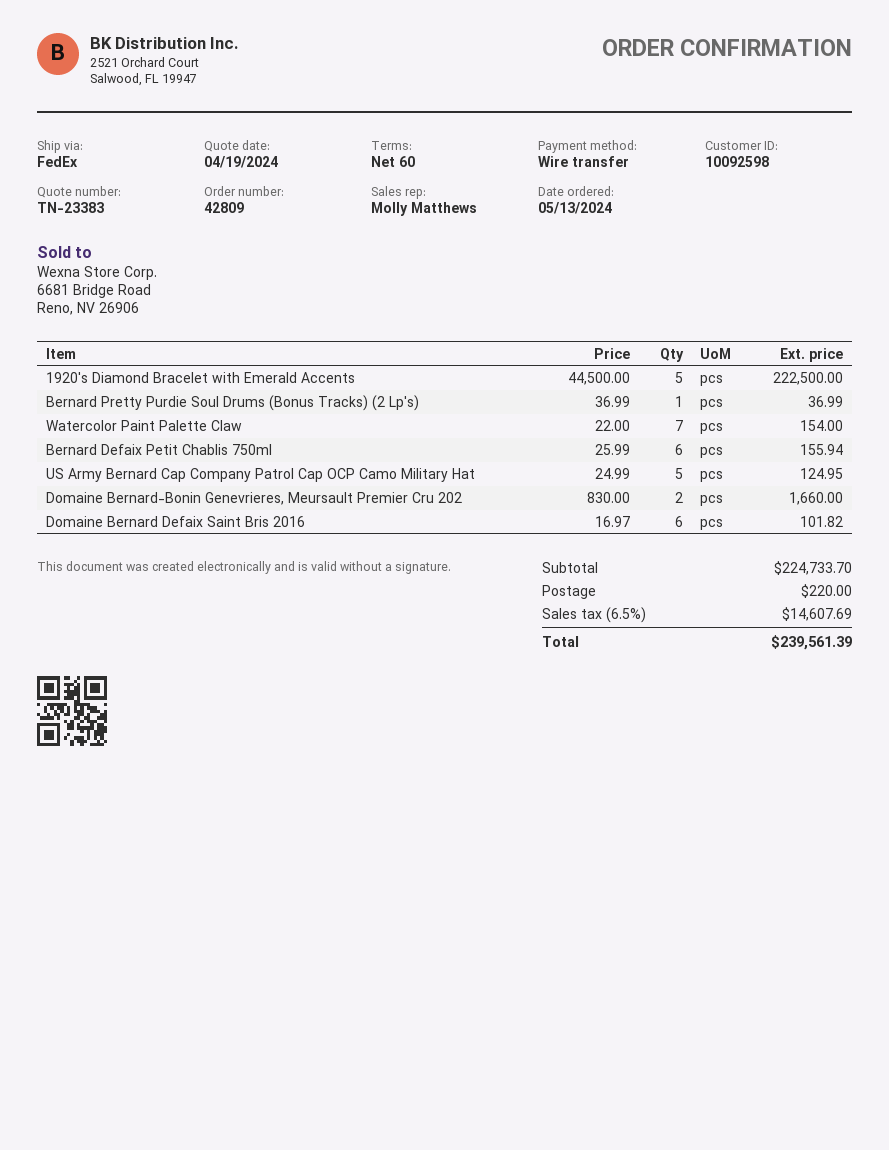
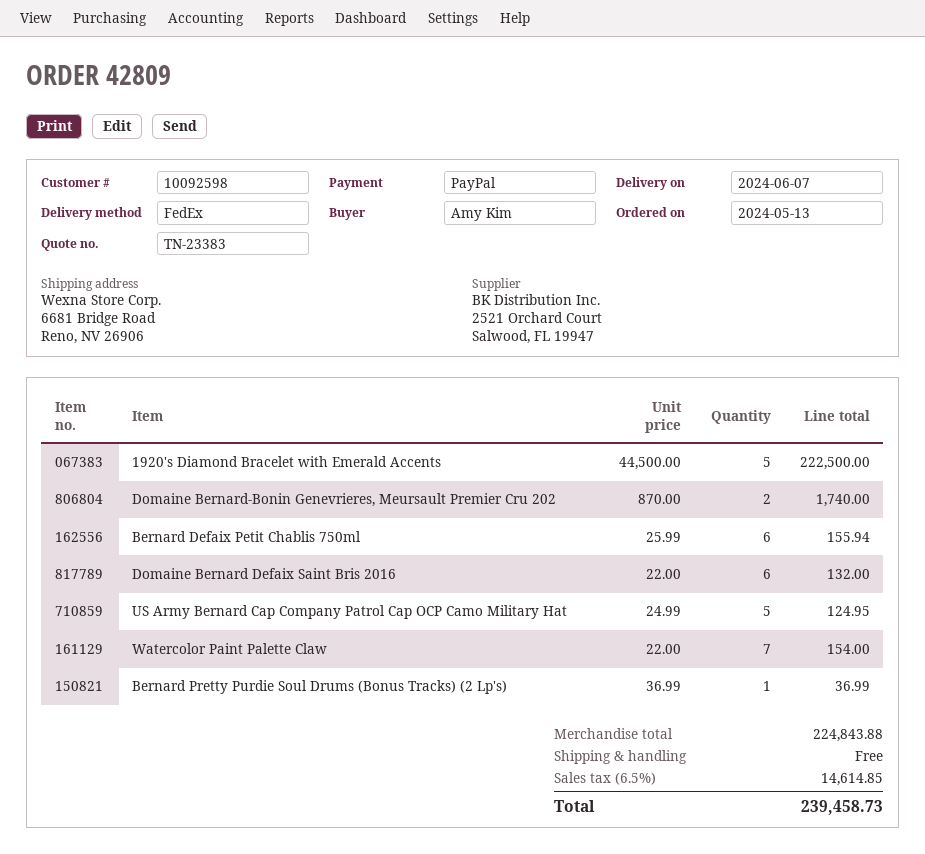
payment method: bank transfer -> PayPal
Domaine Bernard-Bonin Genevrieres, Meursault Premier Cru 202: 2 x 830.00 = 1660.00 -> 2 x 870.00 = 1740.00
Domaine Bernard Defaix Saint Bris 2016: 6 x 16.97 = 101.82 -> 6 x 22.00 = 132.00
subtotal: 224733.70 -> 224843.88
shipping: 220.00 -> 0.00
tax: 6.5% = 14607.69 -> 6.5% = 14614.85
total: 239561.39 -> 239458.73

